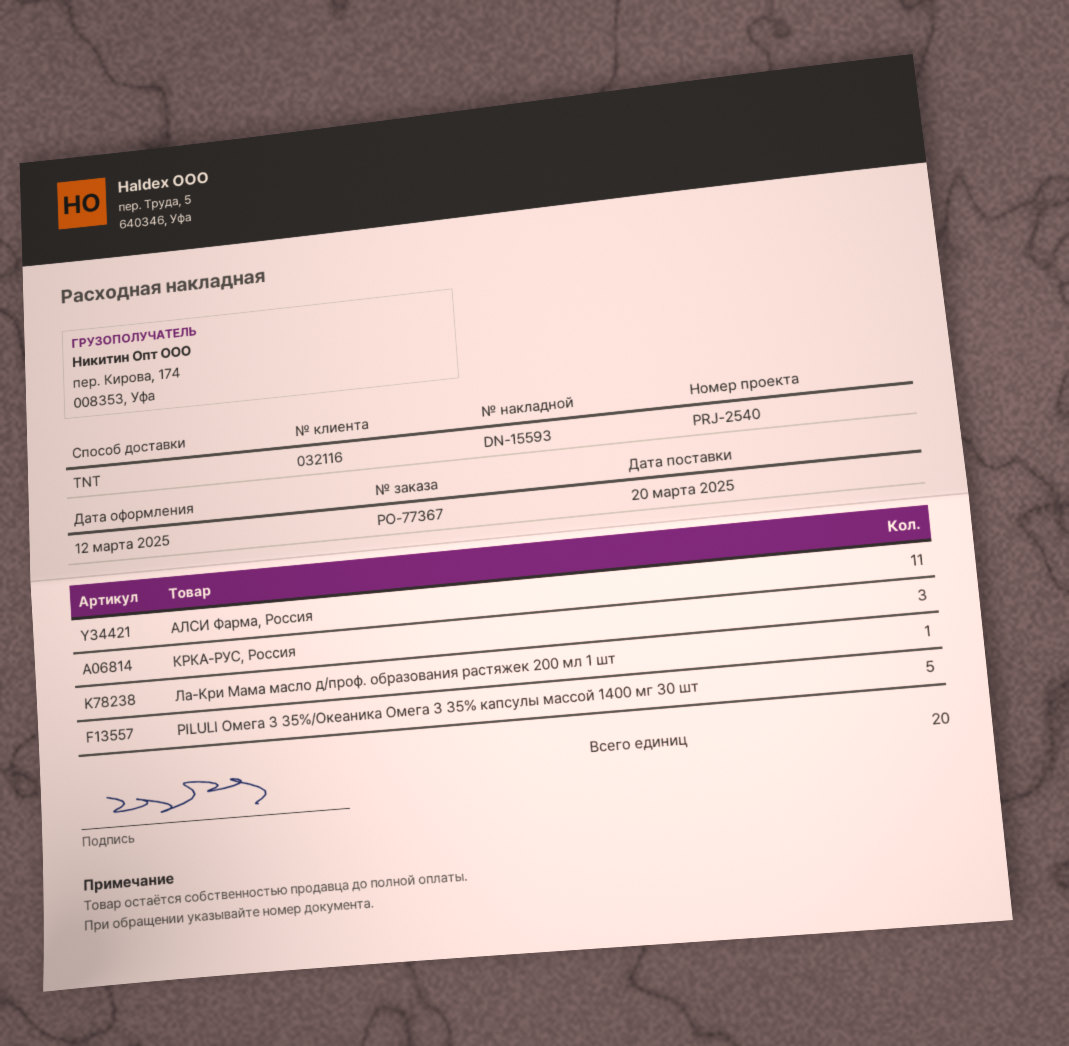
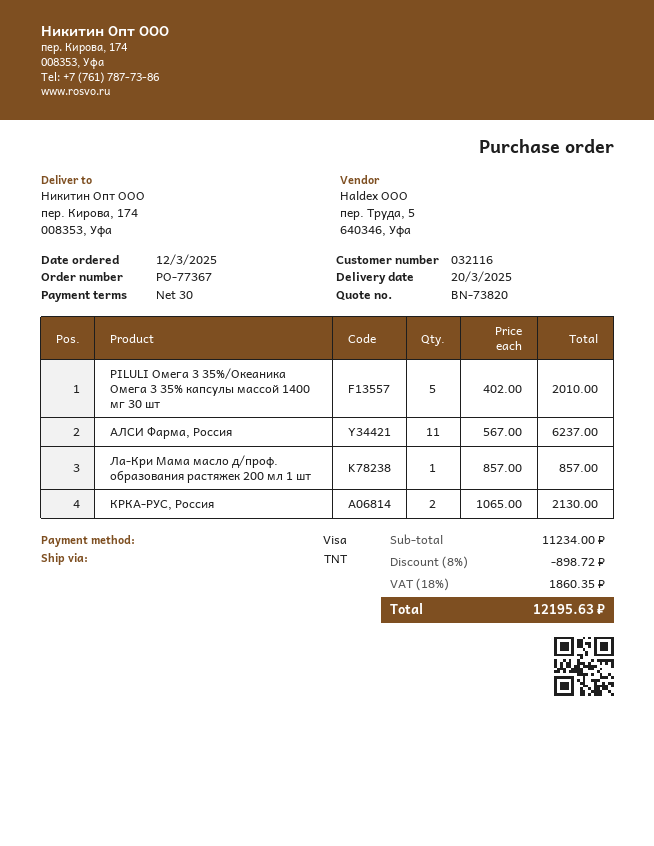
КРКА-РУС, Россия: 3 -> 2

